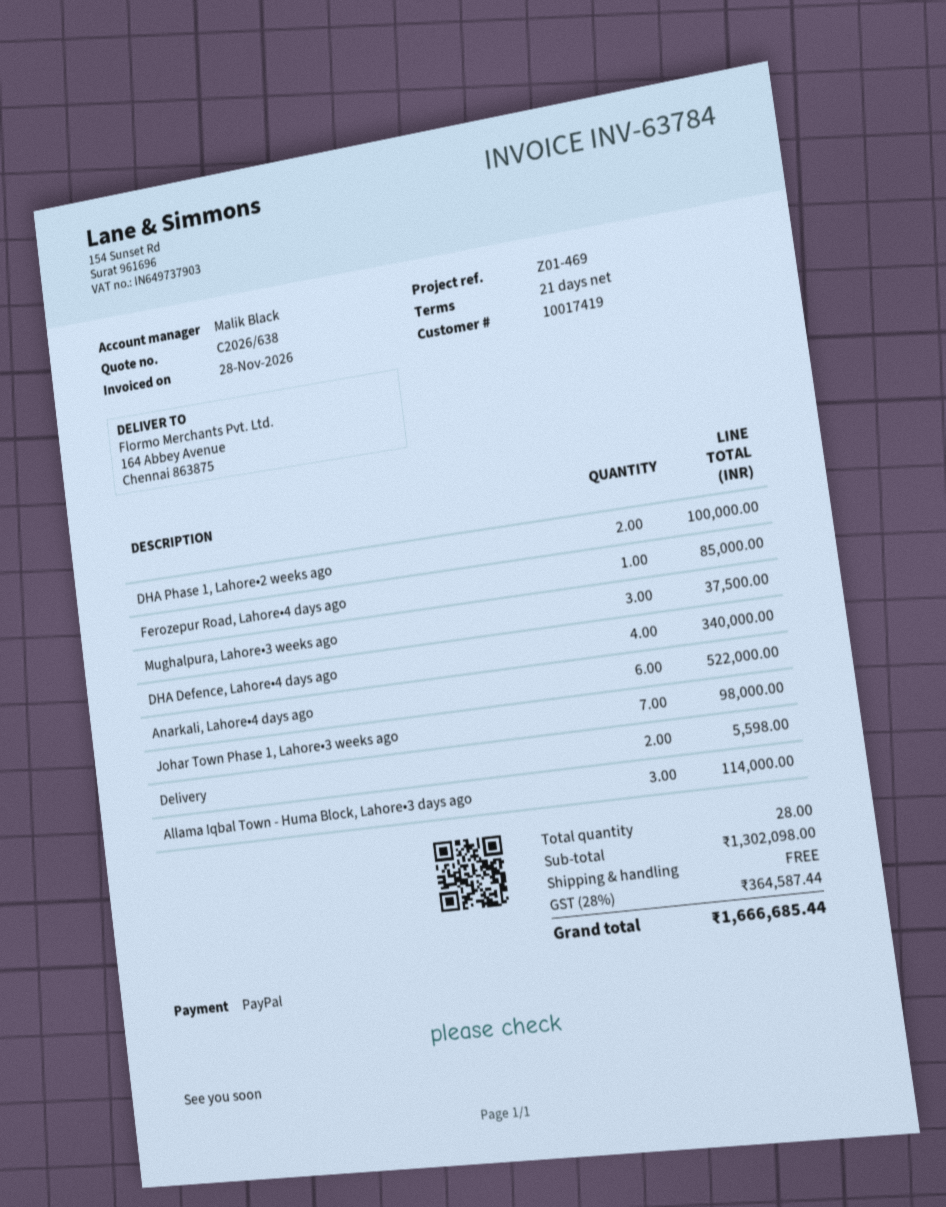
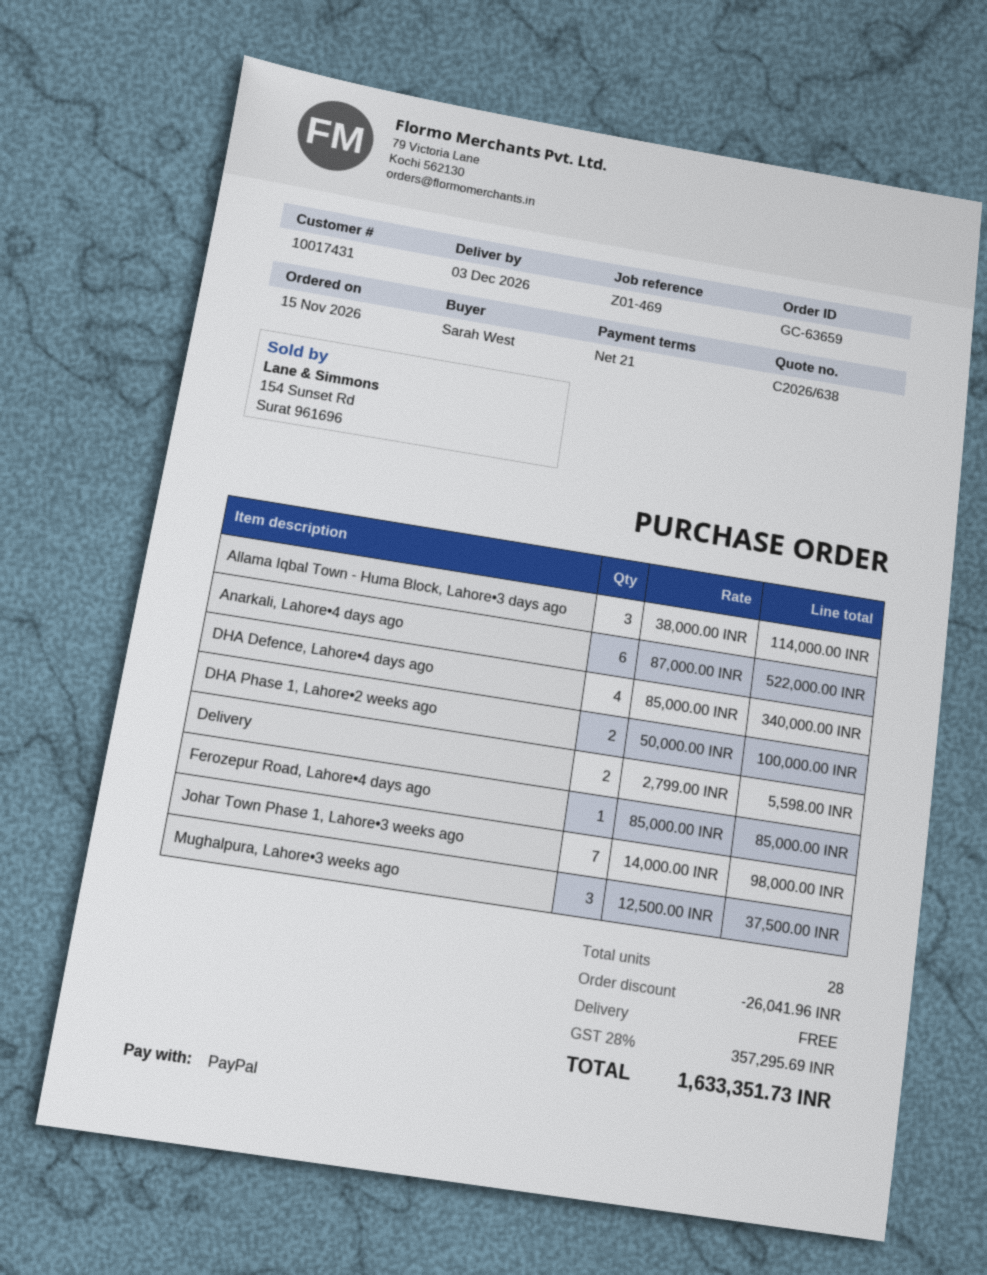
customer number: 10017419 -> 10017431
discount: none -> 26041.96
tax: 28% = 364587.44 -> 28% = 357295.69
total: 1666685.44 -> 1633351.73

